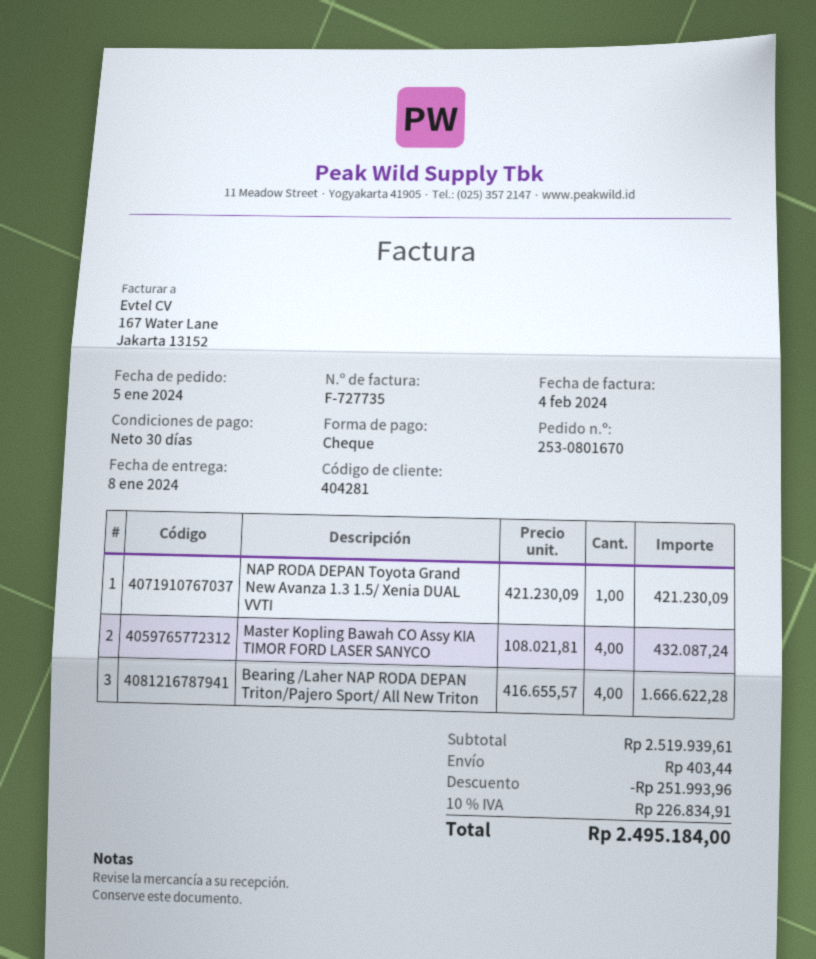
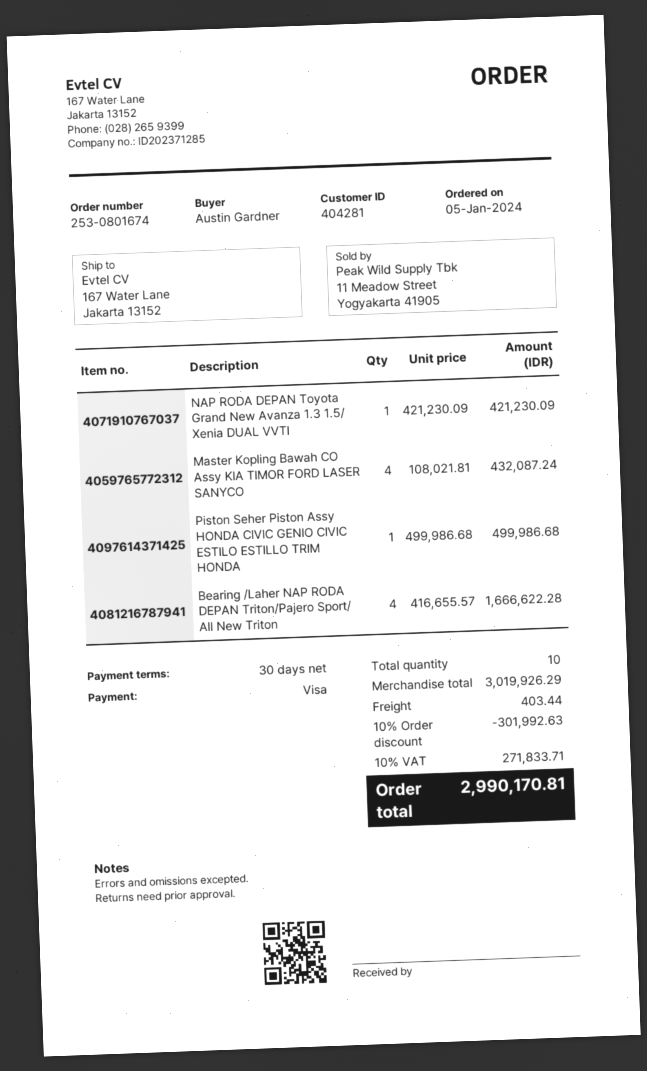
order number: 253-0801670 -> 253-0801674
payment method: cheque -> Visa
Piston Seher Piston Assy HONDA CIVIC GENIO CIVIC ESTILO ESTILLO TRIM HONDA: none -> 1 x 499986.68 = 499986.68
subtotal: 2519939.61 -> 3019926.29
discount: 251993.96 -> 301992.63
tax: 10% = 226834.91 -> 10% = 271833.71
total: 2495184.00 -> 2990170.81

